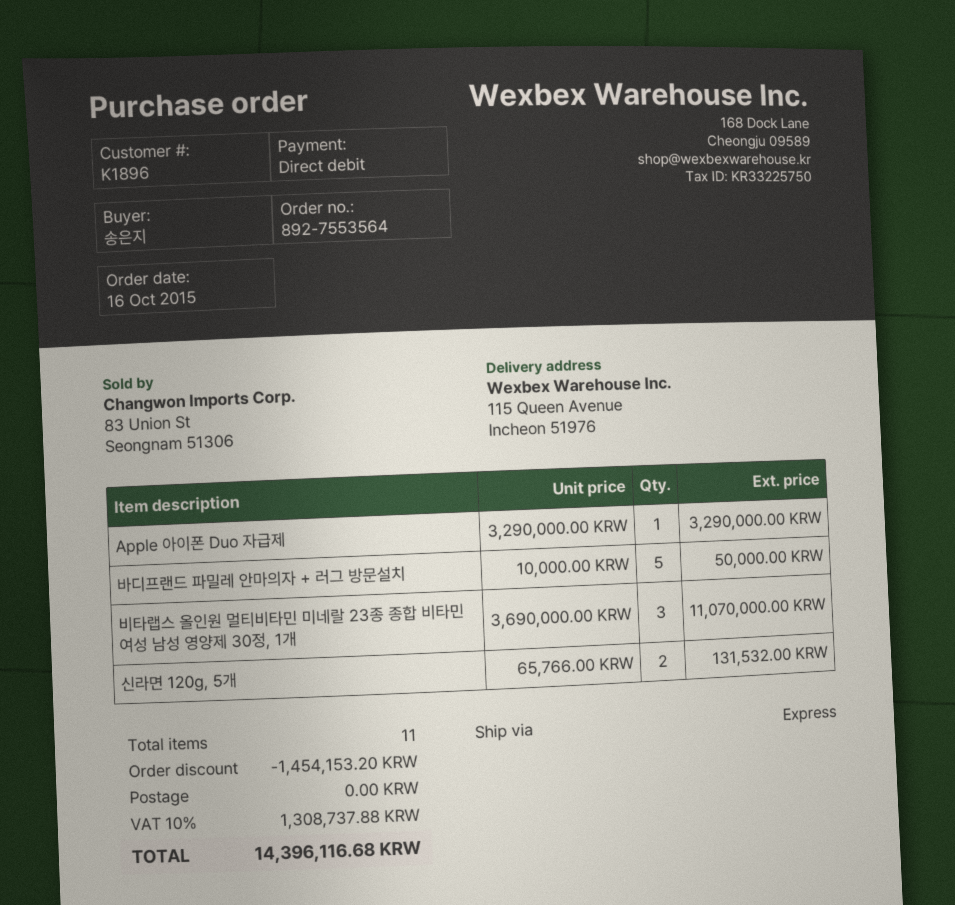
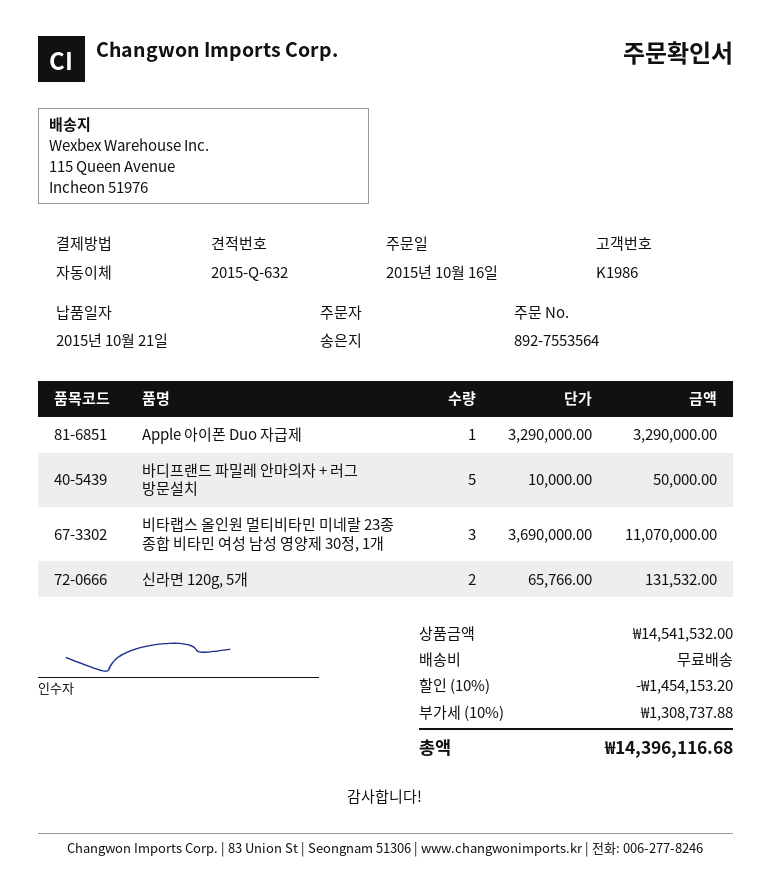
customer number: K1896 -> K1986

